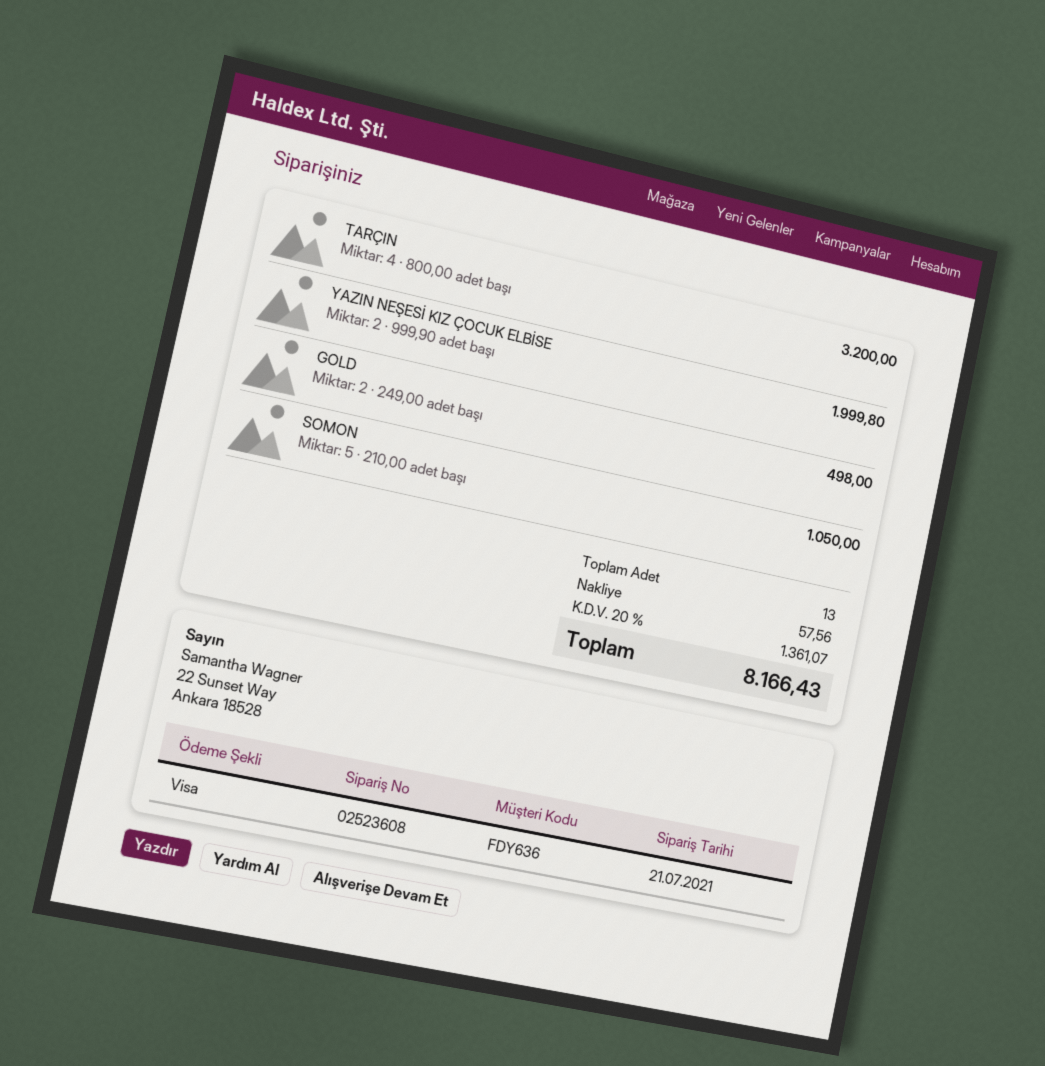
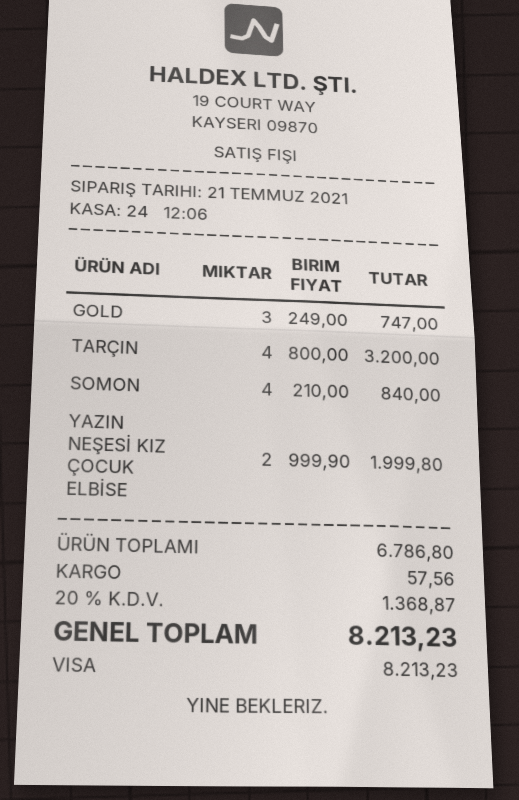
GOLD: 2 x 249.00 = 498.00 -> 3 x 249.00 = 747.00
SOMON: 5 x 210.00 = 1050.00 -> 4 x 210.00 = 840.00
tax: 20% = 1361.07 -> 20% = 1368.87
total: 8166.43 -> 8213.23

